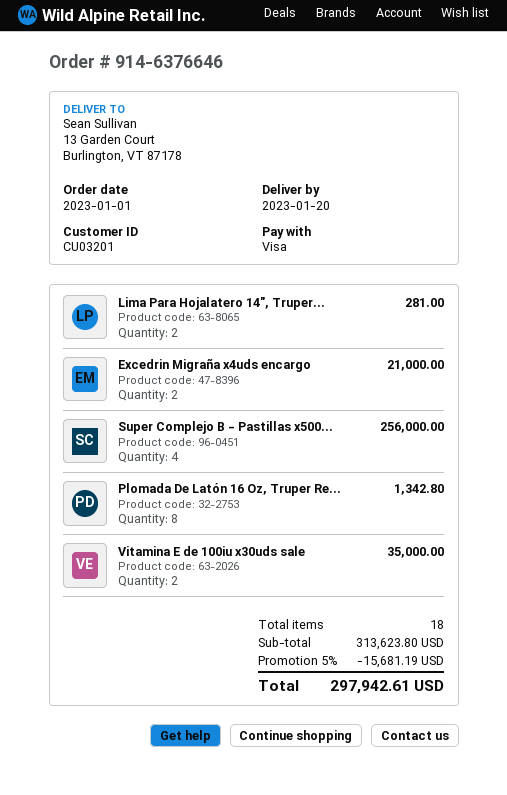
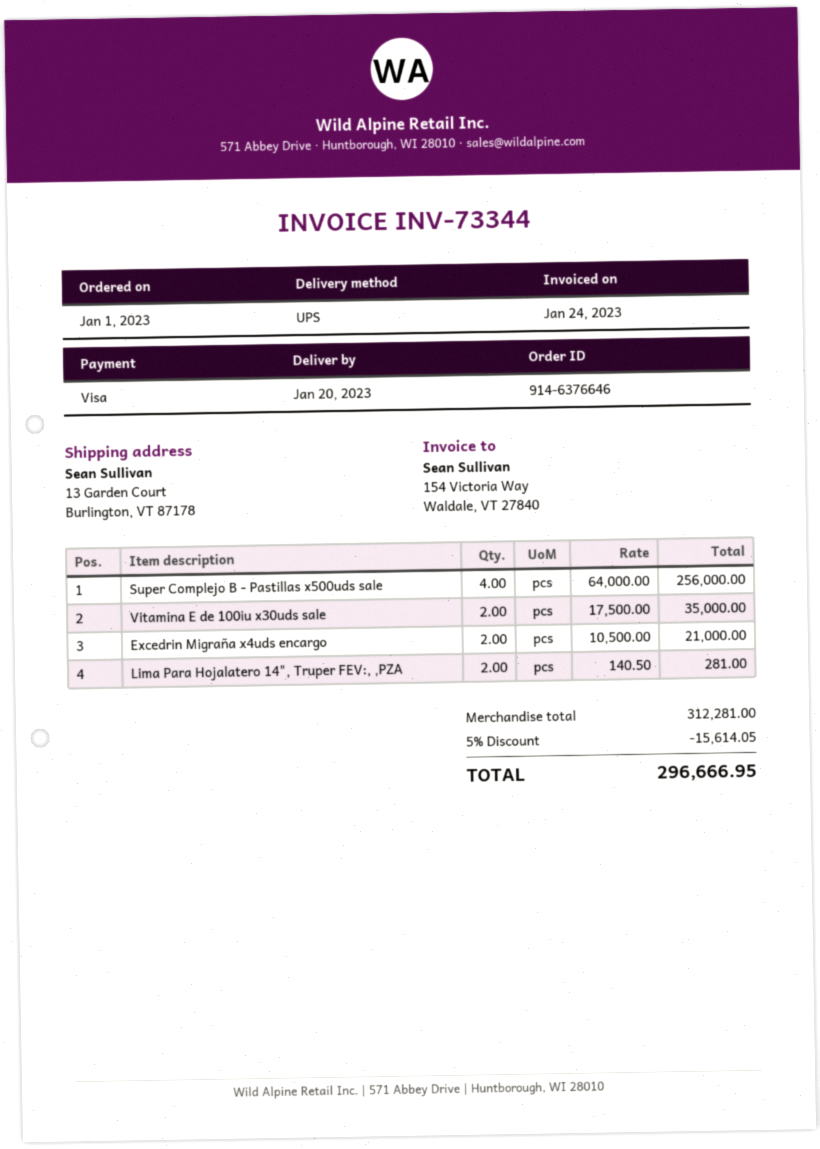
Plomada De Latón 16 Oz, Truper Re...: 8 for 1342.80 -> none
subtotal: 313623.80 -> 312281.00
discount: 5% = 15681.19 -> 5% = 15614.05
total: 297942.61 -> 296666.95

